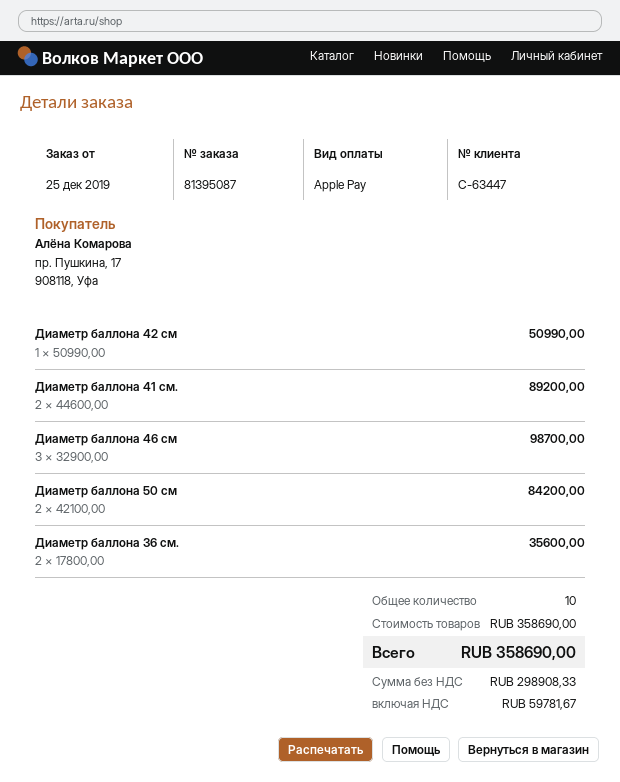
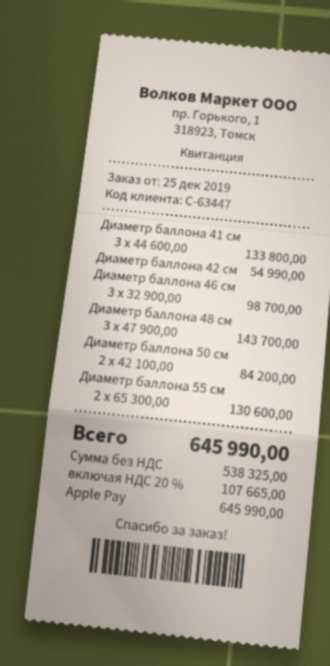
Диаметр баллона 42 см: 1 x 50990.00 = 50990.00 -> 1 x 54990.00 = 54990.00
Диаметр баллона 41 см.: 2 x 44600.00 = 89200.00 -> 3 x 44600.00 = 133800.00
Диаметр баллона 36 см.: 2 x 17800.00 = 35600.00 -> none
Диаметр баллона 48 см: none -> 3 x 47900.00 = 143700.00
Диаметр баллона 55 см: none -> 2 x 65300.00 = 130600.00
net: 298908.33 -> 538325.00
tax: 59781.67 -> 107665.00
total: 358690.00 -> 645990.00

